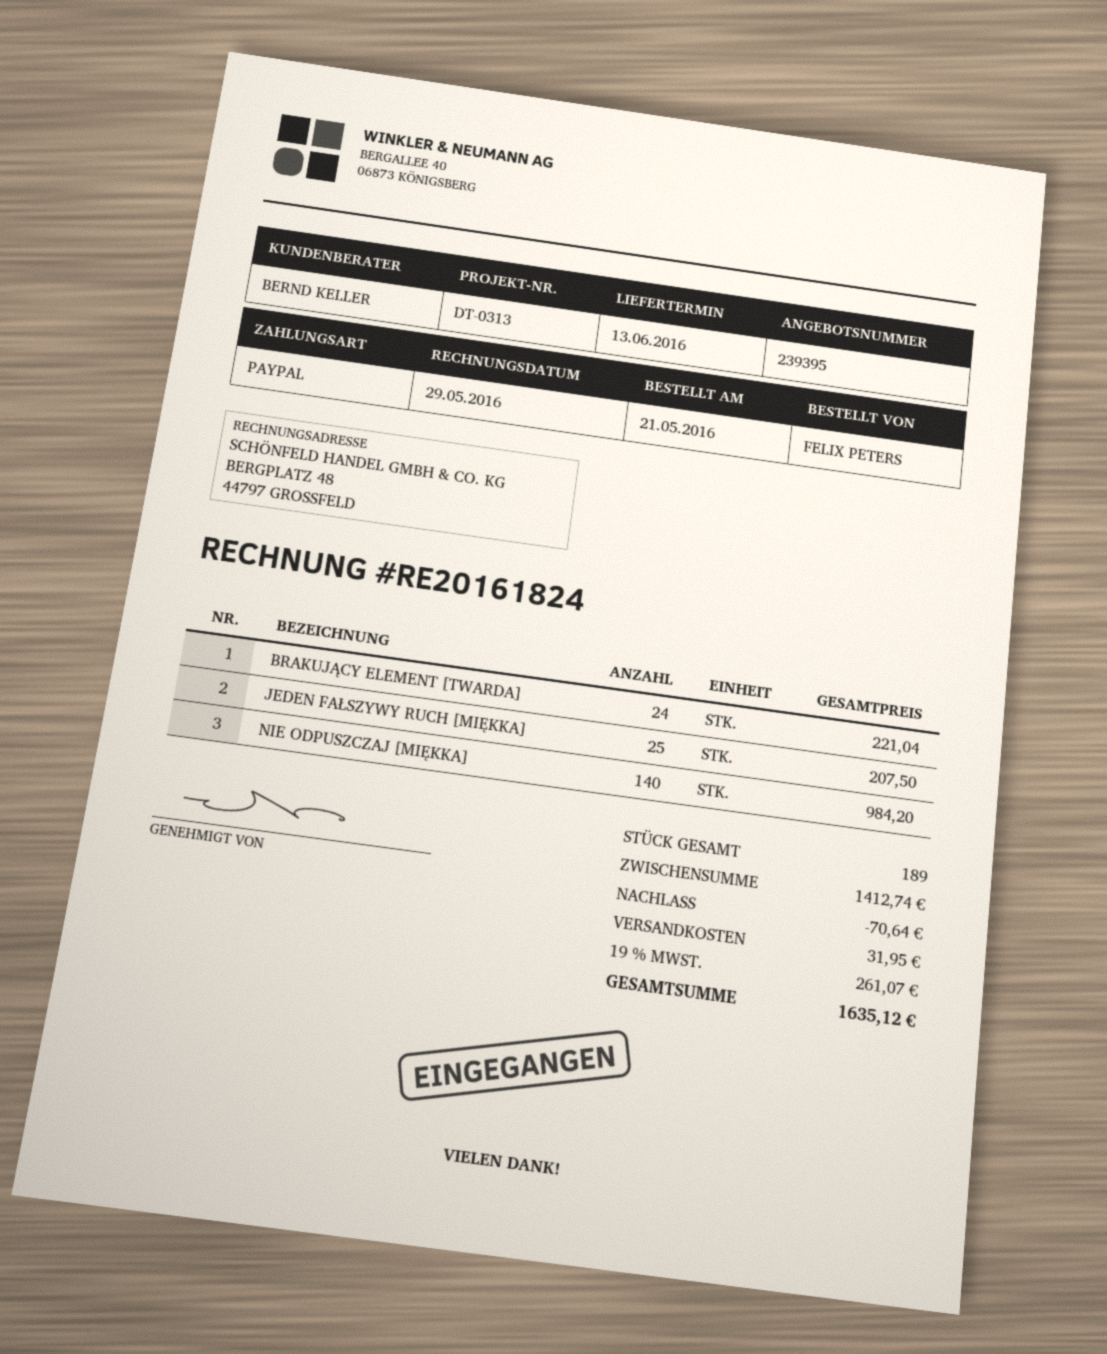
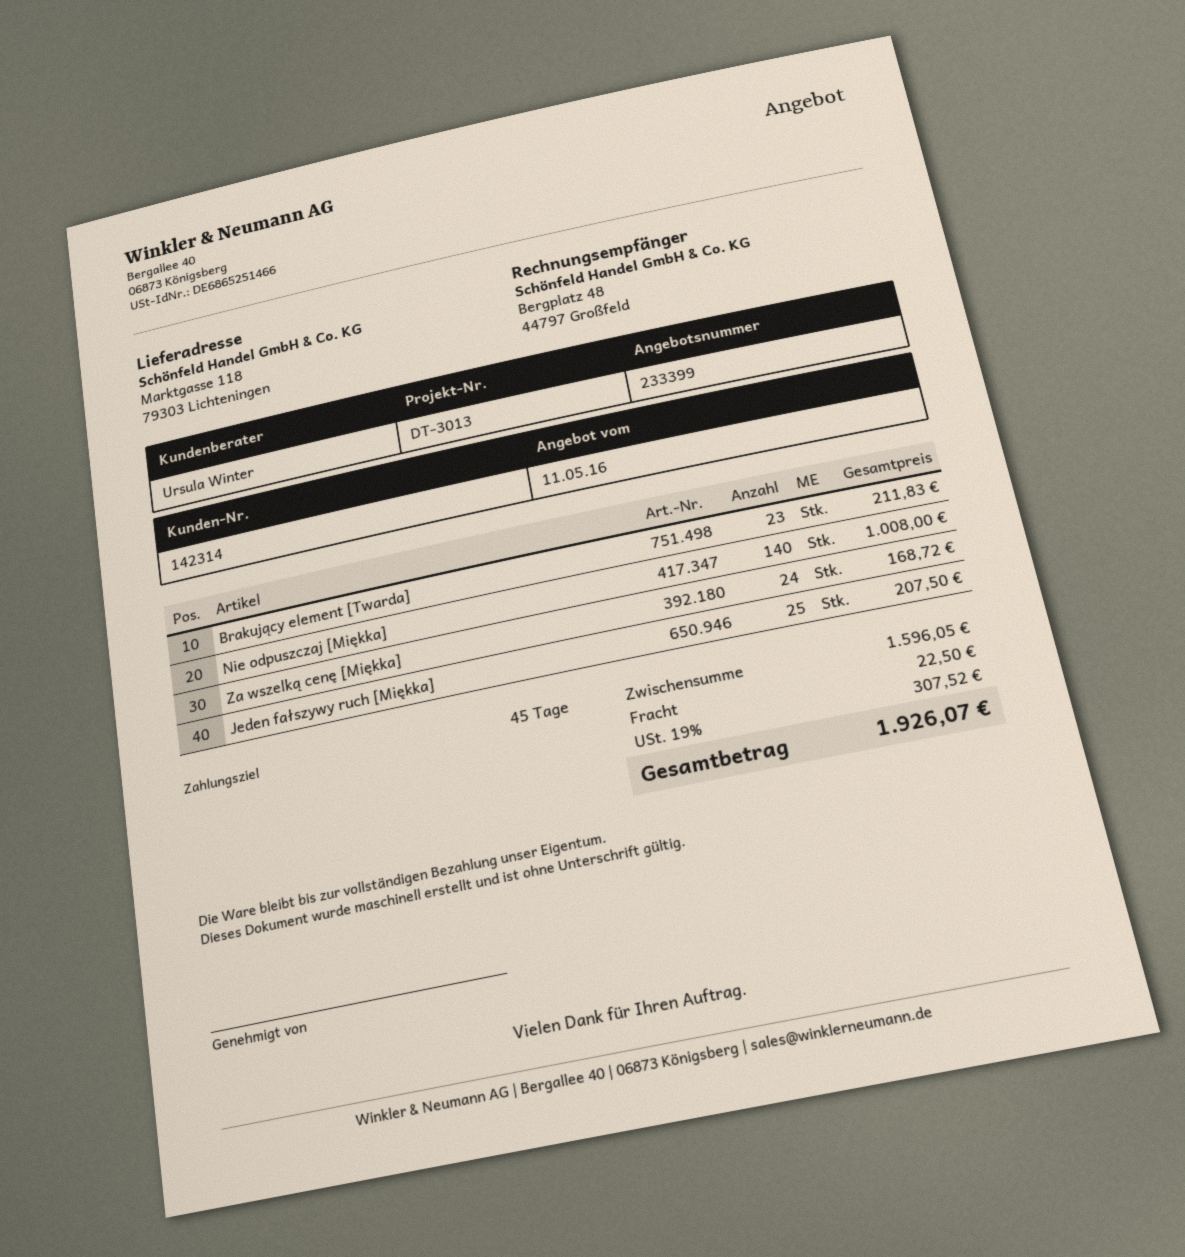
quote number: 239395 -> 233399
reference: DT-0313 -> DT-3013
sales rep: BERND KELLER -> Ursula Winter
BRAKUJĄCY ELEMENT [TWARDA]: 24 for 221.04 -> 23 for 211.83
NIE ODPUSZCZAJ [MIĘKKA]: 140 for 984.20 -> 140 for 1008.00
Za wszelką cenę [Miękka]: none -> 24 for 168.72
subtotal: 1412.74 -> 1596.05
discount: 70.64 -> none
shipping: 31.95 -> 22.50
tax: 19% = 261.07 -> 19% = 307.52
total: 1635.12 -> 1926.07

